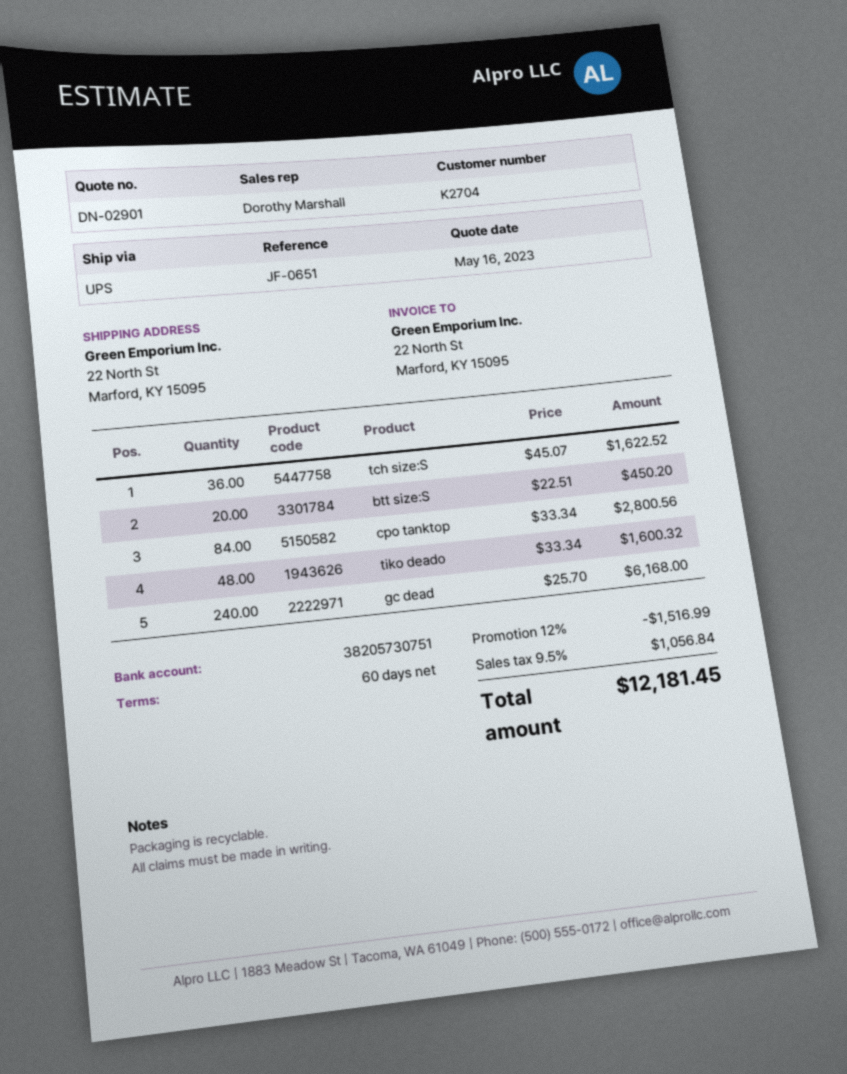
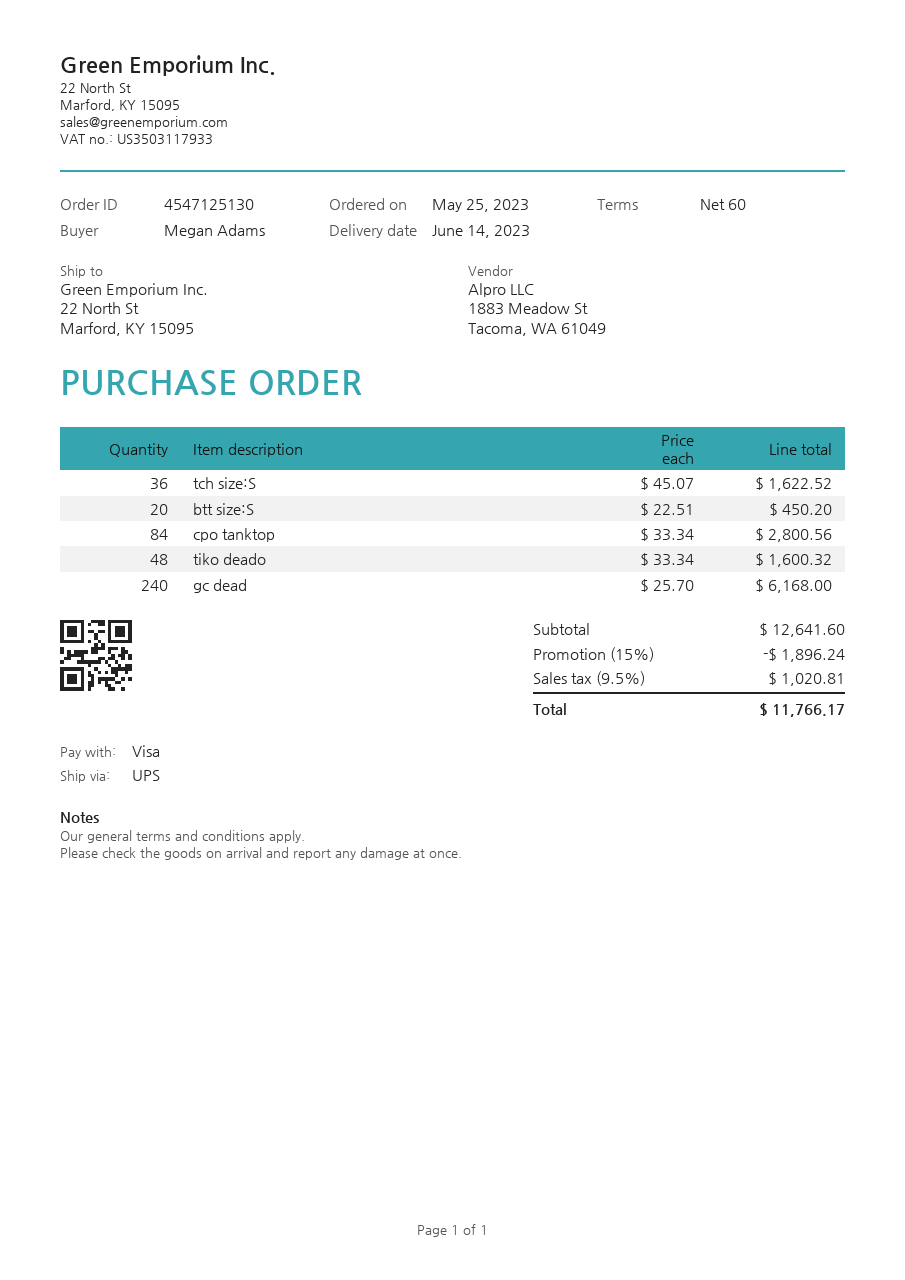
discount: 12% = 1516.99 -> 15% = 1896.24
tax: 9.5% = 1056.84 -> 9.5% = 1020.81
total: 12181.45 -> 11766.17

